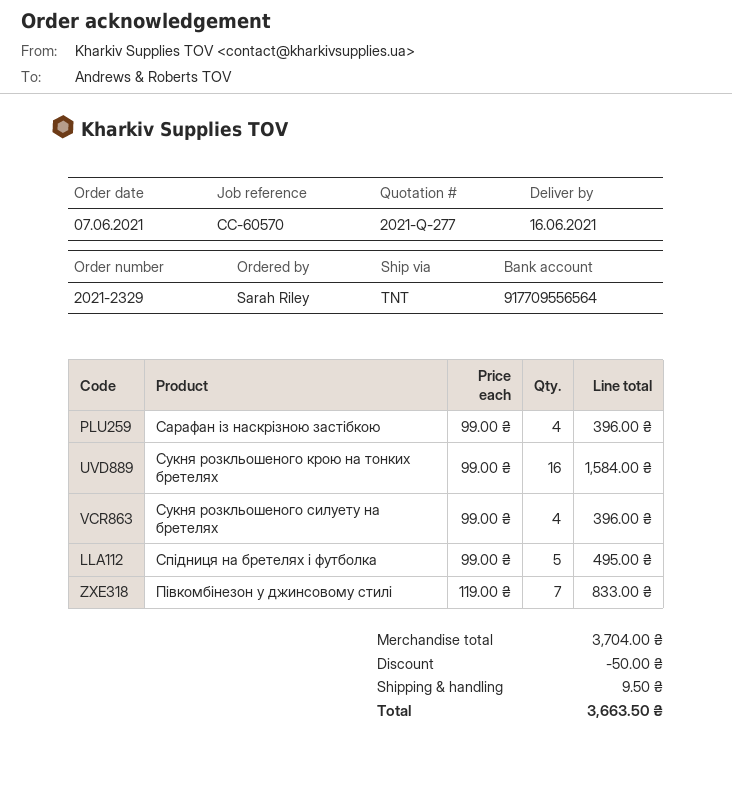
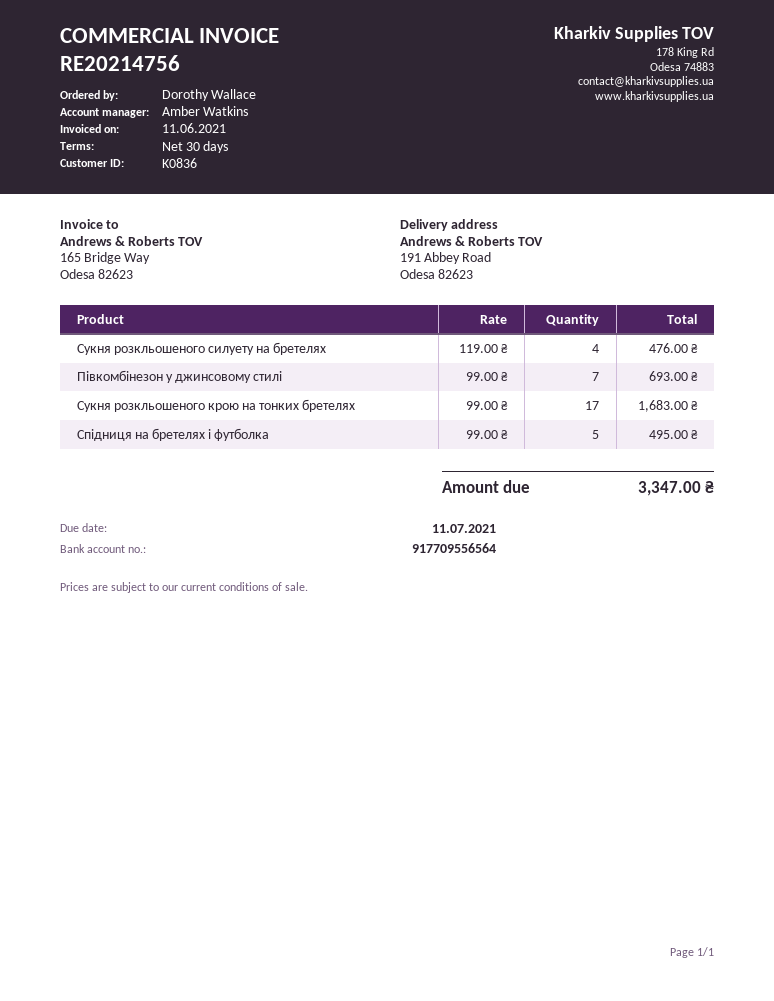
ordered by: Sarah Riley -> Dorothy Wallace
Сарафан із наскрізною застібкою: 4 x 99.00 = 396.00 -> none
Сукня розкльошеного крою на тонких бретелях: 16 x 99.00 = 1584.00 -> 17 x 99.00 = 1683.00
Сукня розкльошеного силуету на бретелях: 4 x 99.00 = 396.00 -> 4 x 119.00 = 476.00
Півкомбінезон у джинсовому стилі: 7 x 119.00 = 833.00 -> 7 x 99.00 = 693.00
discount: 50.00 -> none
shipping: 9.50 -> none
total: 3663.50 -> 3347.00

